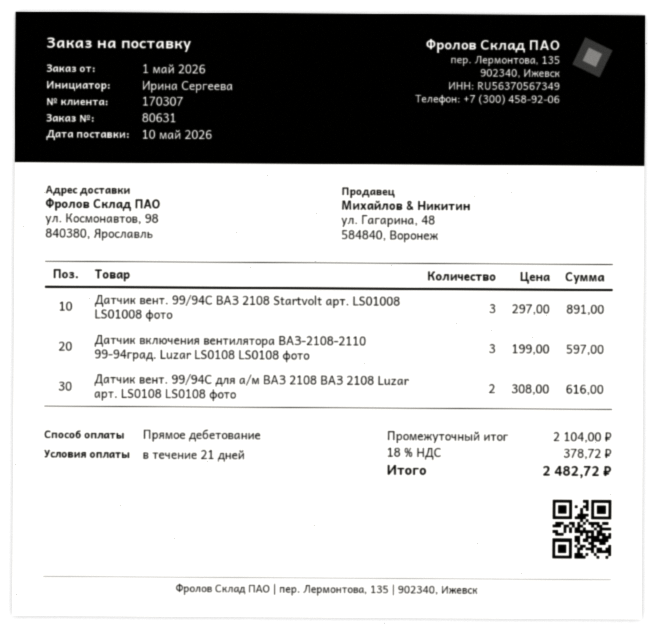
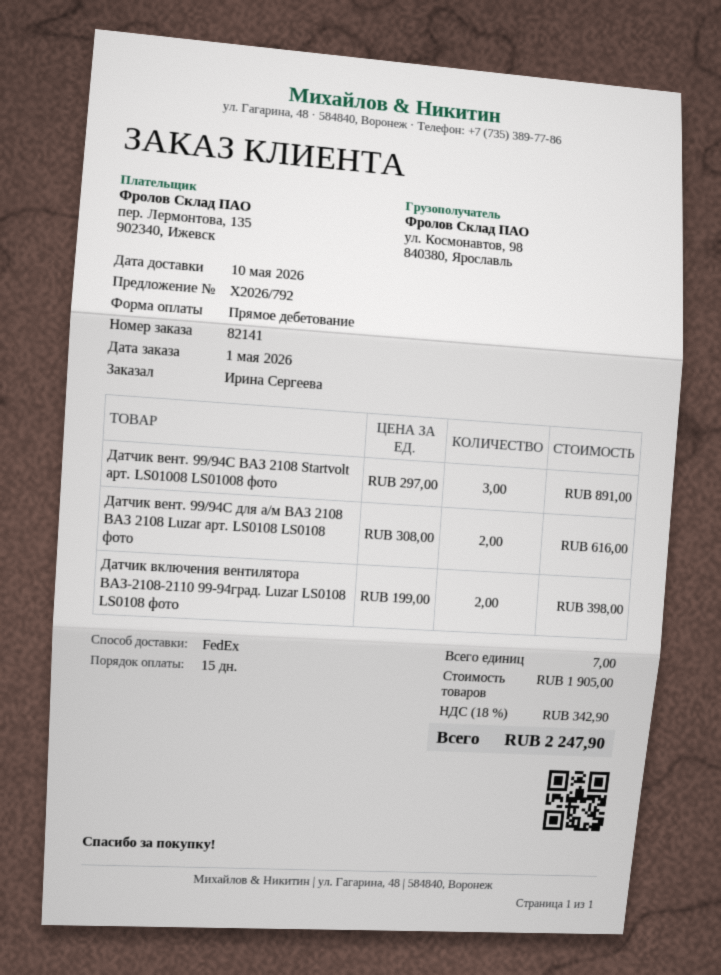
order number: 80631 -> 82141
payment terms: 21 days -> 15 days
Датчик включения вентилятора ВАЗ-2108-2110 99-94град. Luzar LS0108 LS0108 фото: 3 x 199.00 = 597.00 -> 2 x 199.00 = 398.00
subtotal: 2104.00 -> 1905.00
tax: 18% = 378.72 -> 18% = 342.90
total: 2482.72 -> 2247.90

